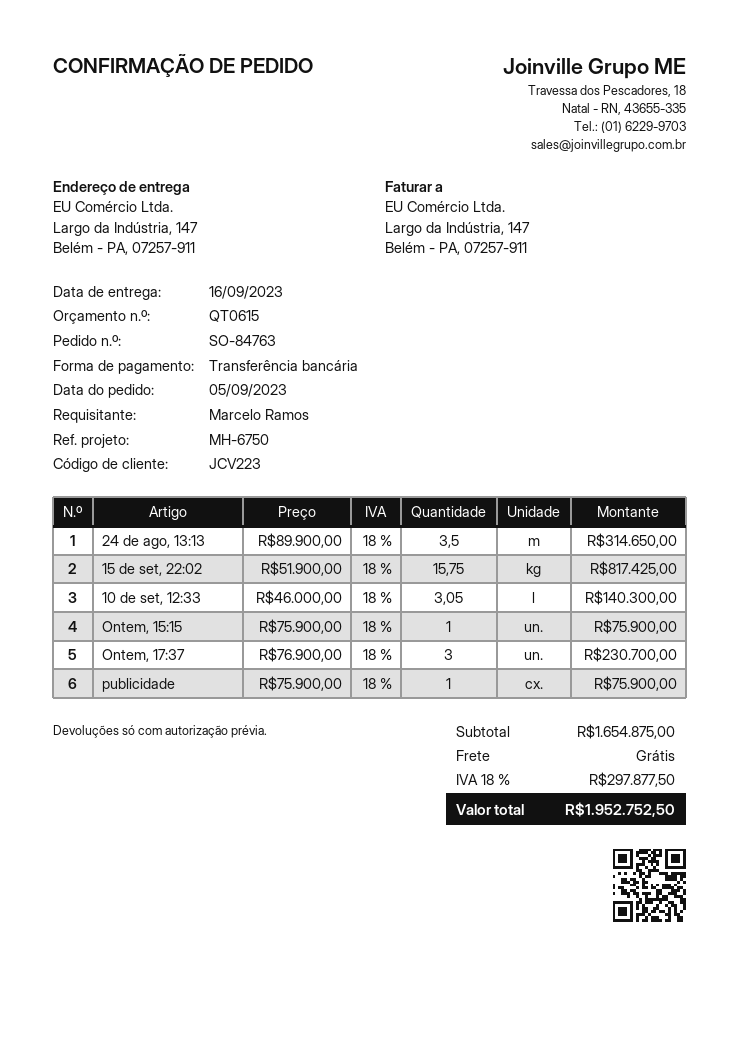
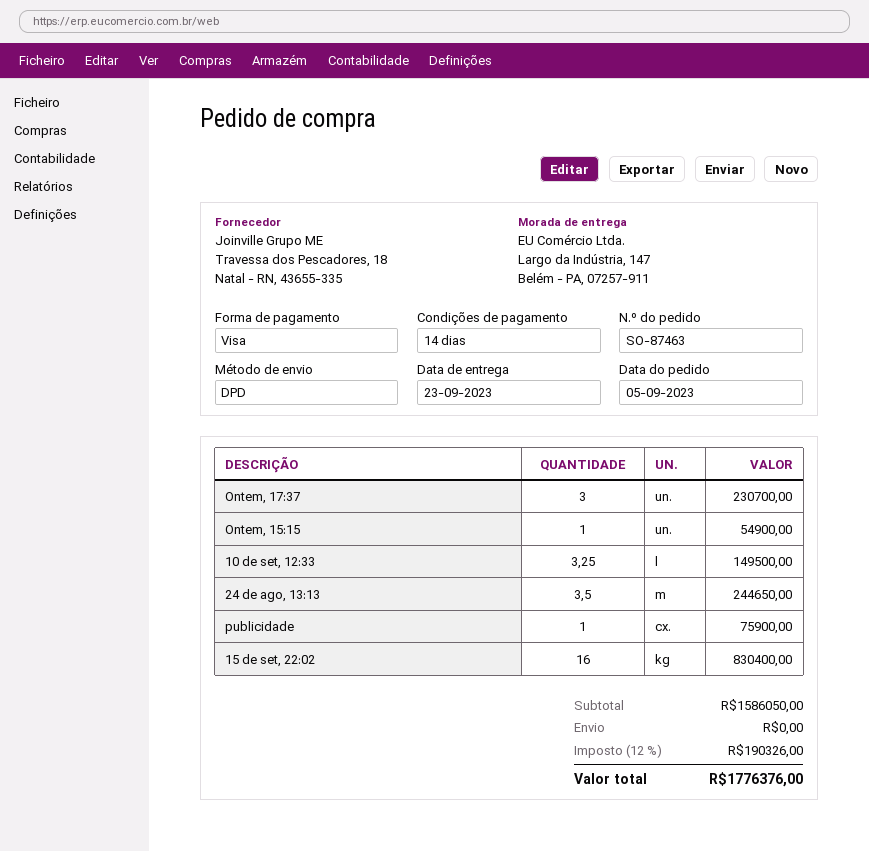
order number: SO-84763 -> SO-87463
delivery date: 2023-09-16 -> 2023-09-23
payment method: bank transfer -> Visa
24 de ago, 13:13: 3.5 for 314650.00 -> 3.5 for 244650.00
15 de set, 22:02: 15.75 for 817425.00 -> 16 for 830400.00
10 de set, 12:33: 3.05 for 140300.00 -> 3.25 for 149500.00
Ontem, 15:15: 1 for 75900.00 -> 1 for 54900.00
subtotal: 1654875.00 -> 1586050.00
tax: 18% = 297877.50 -> 12% = 190326.00
total: 1952752.50 -> 1776376.00

